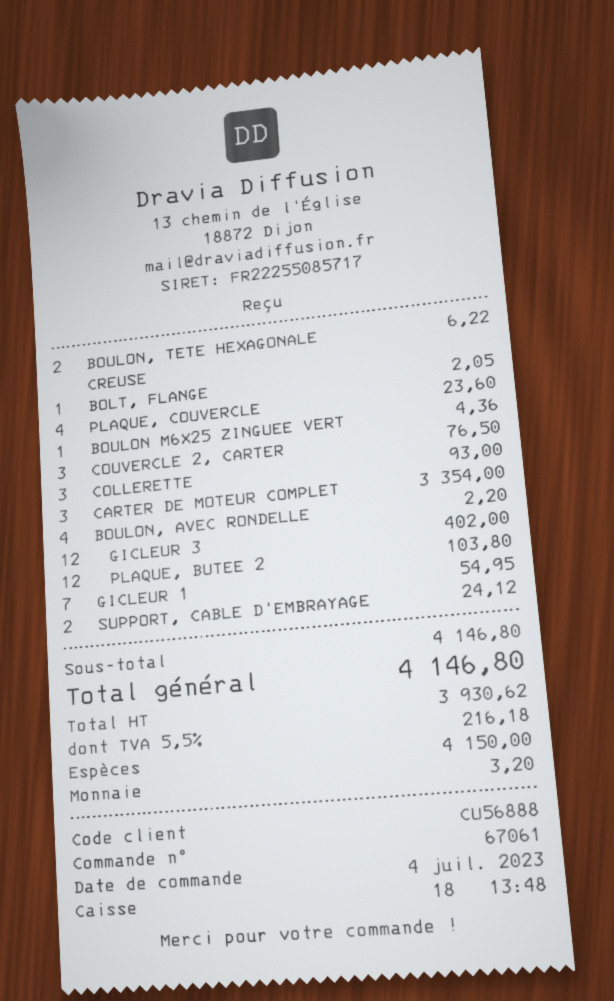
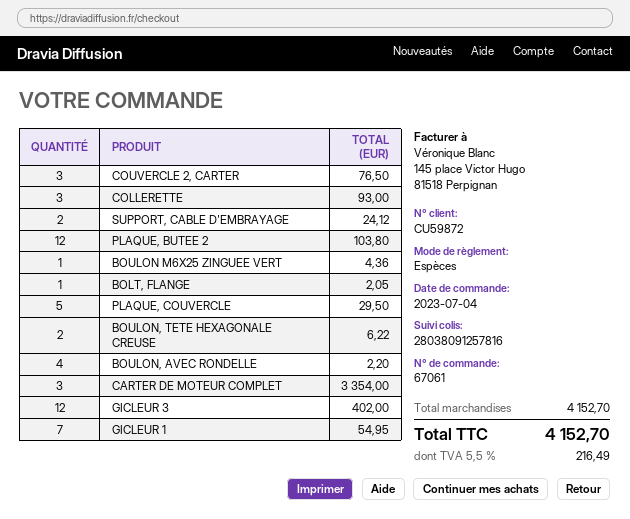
customer number: CU56888 -> CU59872
PLAQUE, COUVERCLE: 4 for 23.60 -> 5 for 29.50
subtotal: 4146.80 -> 4152.70
tax: 5.5% = 216.18 -> 5.5% = 216.49
total: 4146.80 -> 4152.70

